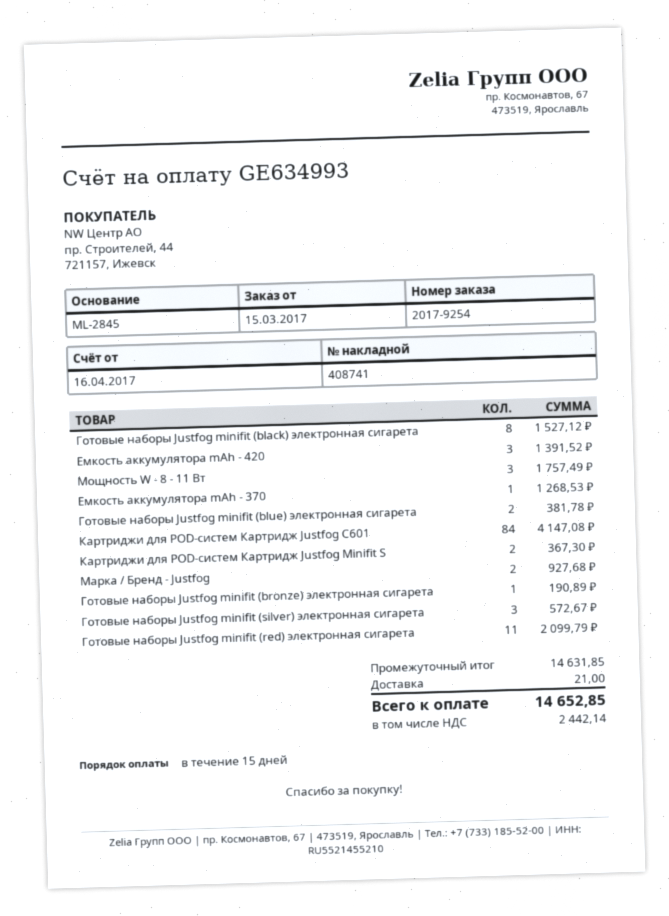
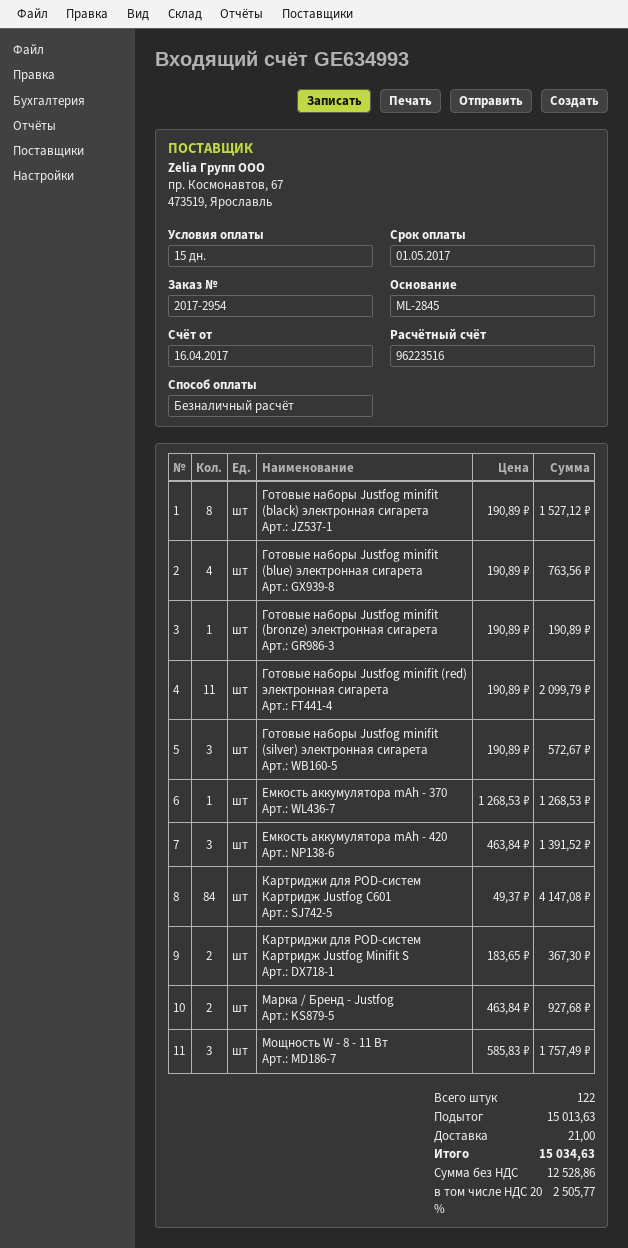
order number: 2017-9254 -> 2017-2954
Готовые наборы Justfog minifit (blue) электронная сигарета: 2 for 381.78 -> 4 for 763.56
subtotal: 14631.85 -> 15013.63
tax: 2442.14 -> 2505.77
total: 14652.85 -> 15034.63

